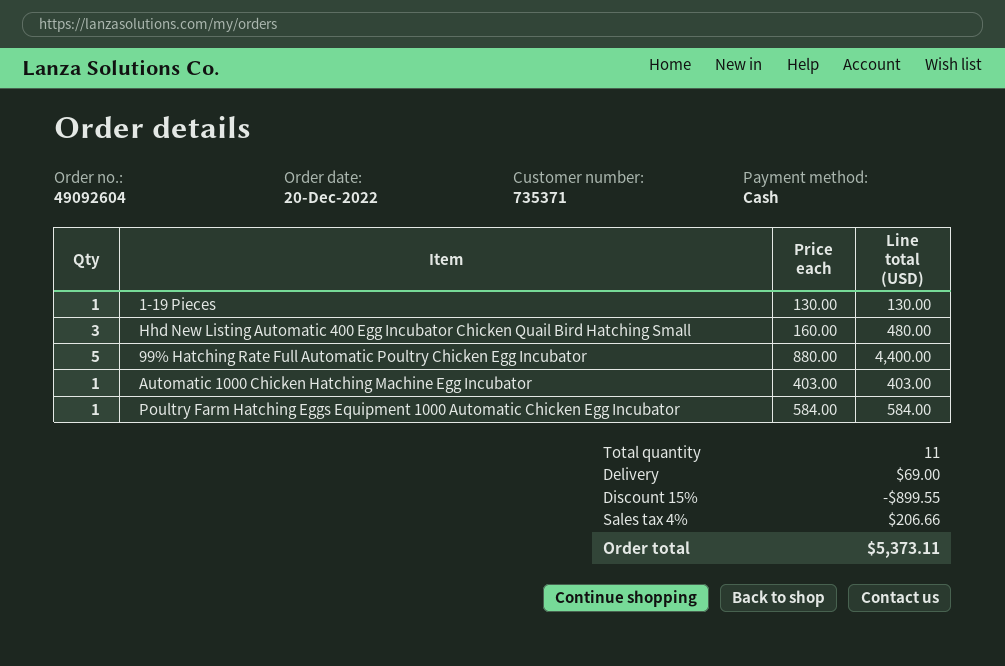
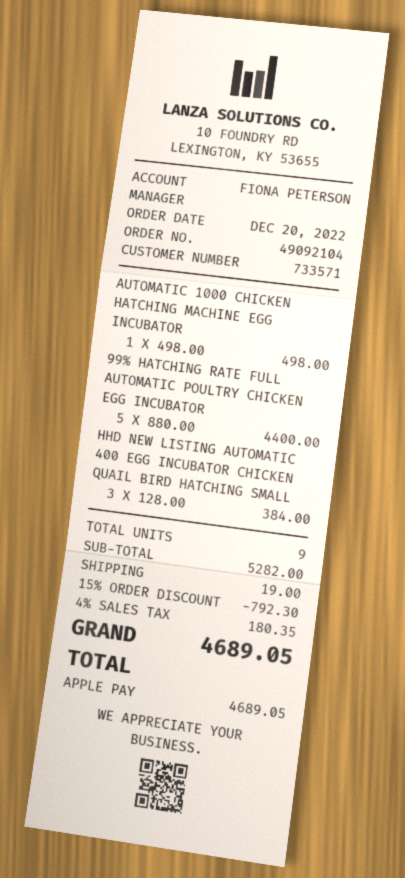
order number: 49092604 -> 49092104
customer number: 735371 -> 733571
payment method: cash -> Apple Pay
1-19 Pieces: 1 x 130.00 = 130.00 -> none
Hhd New Listing Automatic 400 Egg Incubator Chicken Quail Bird Hatching Small: 3 x 160.00 = 480.00 -> 3 x 128.00 = 384.00
Automatic 1000 Chicken Hatching Machine Egg Incubator: 1 x 403.00 = 403.00 -> 1 x 498.00 = 498.00
Poultry Farm Hatching Eggs Equipment 1000 Automatic Chicken Egg Incubator: 1 x 584.00 = 584.00 -> none
total quantity: 11 -> 9
discount: 15% = 899.55 -> 15% = 792.30
shipping: 69.00 -> 19.00
tax: 4% = 206.66 -> 4% = 180.35
total: 5373.11 -> 4689.05

